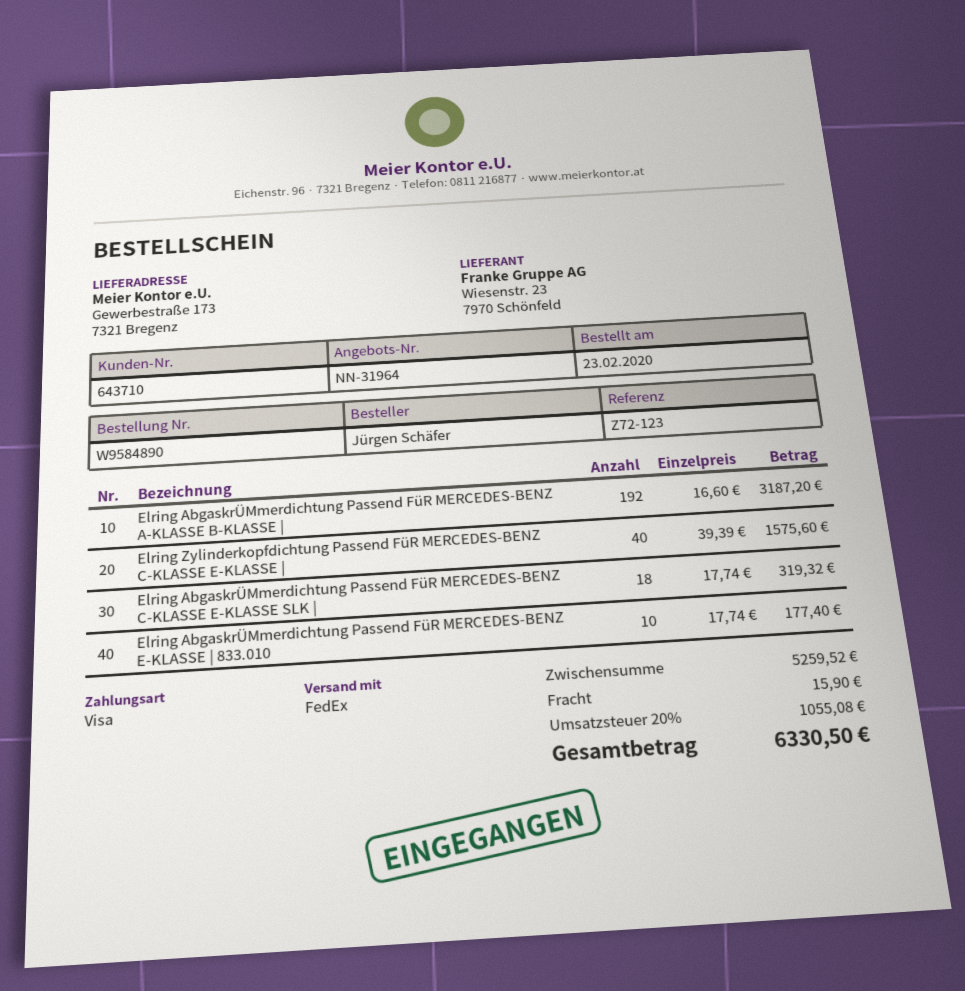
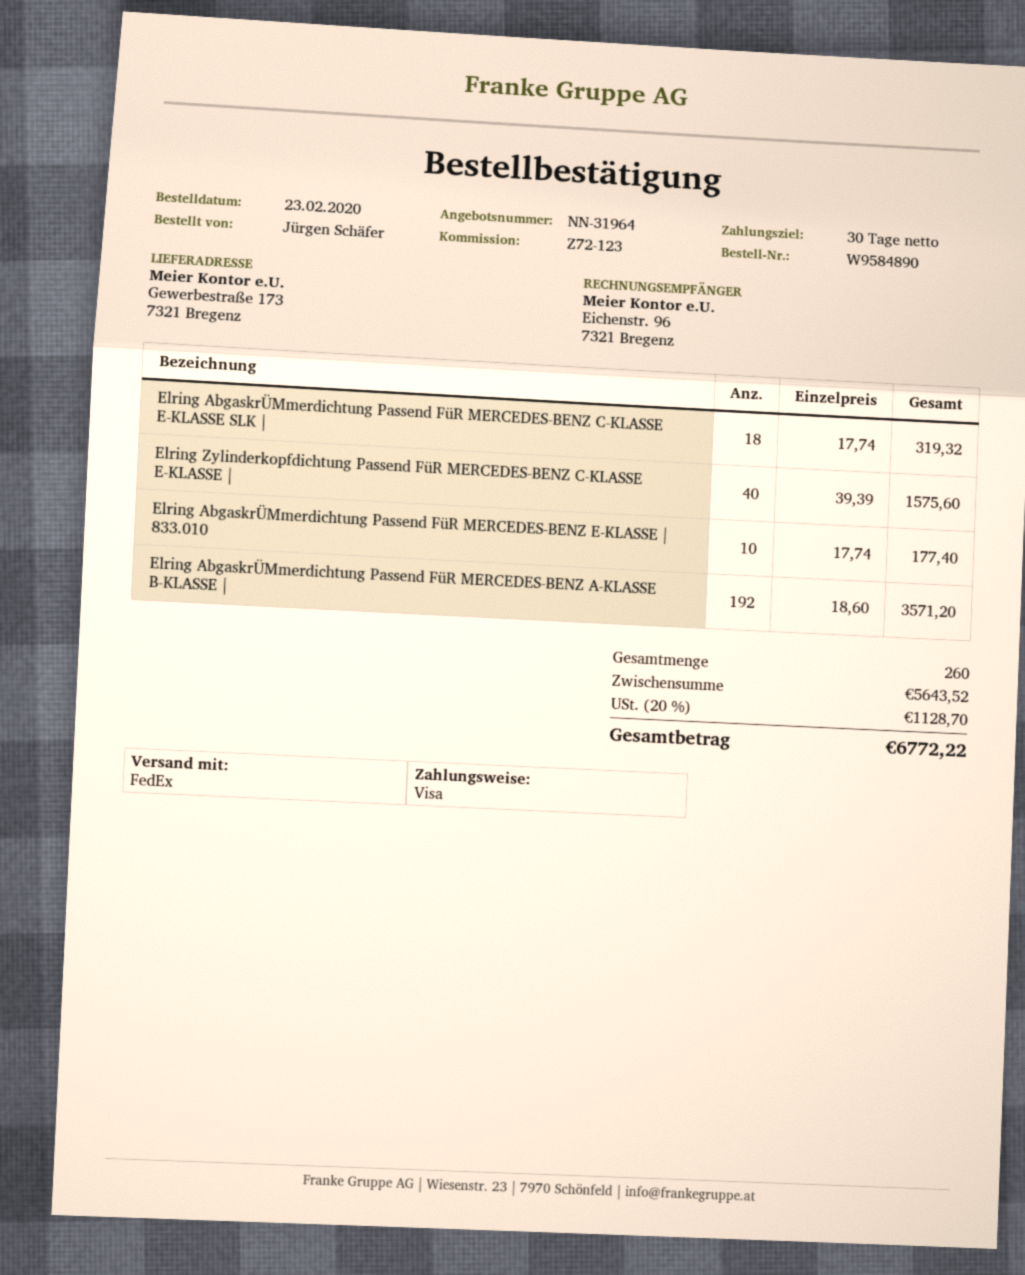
Elring AbgaskrÜMmerdichtung Passend FüR MERCEDES-BENZ A-KLASSE B-KLASSE |: 192 x 16.60 = 3187.20 -> 192 x 18.60 = 3571.20
subtotal: 5259.52 -> 5643.52
shipping: 15.90 -> none
tax: 20% = 1055.08 -> 20% = 1128.70
total: 6330.50 -> 6772.22

